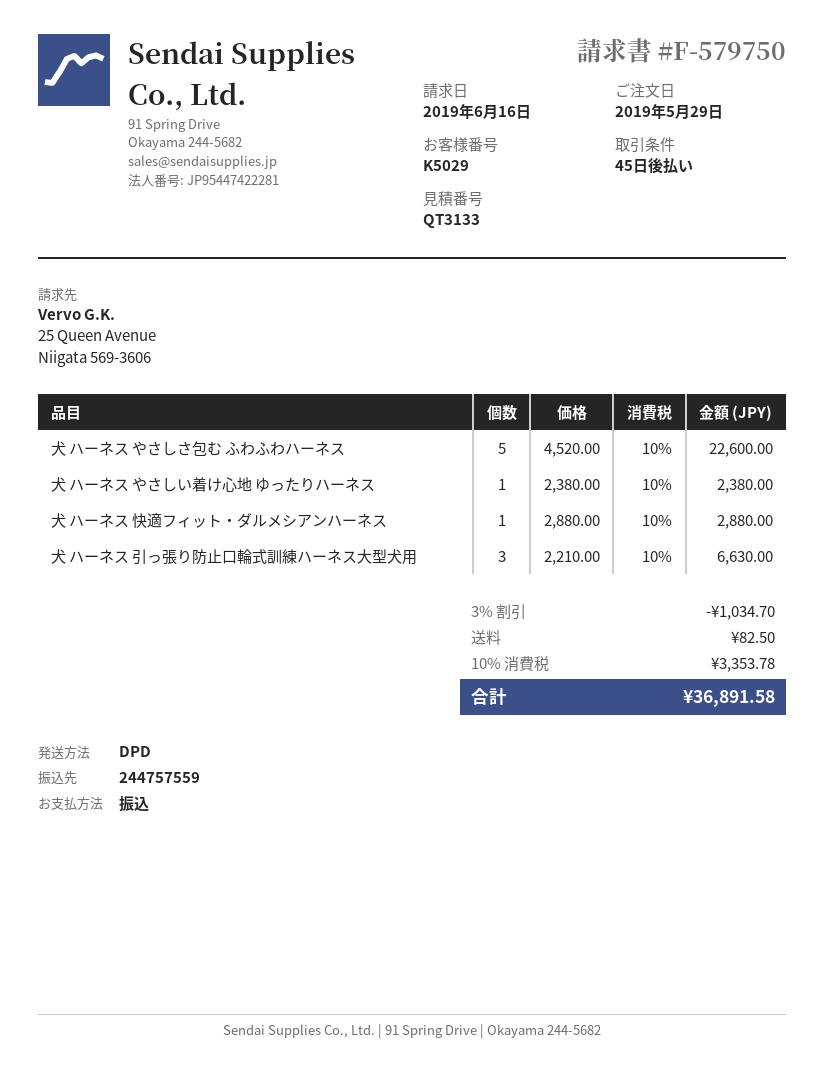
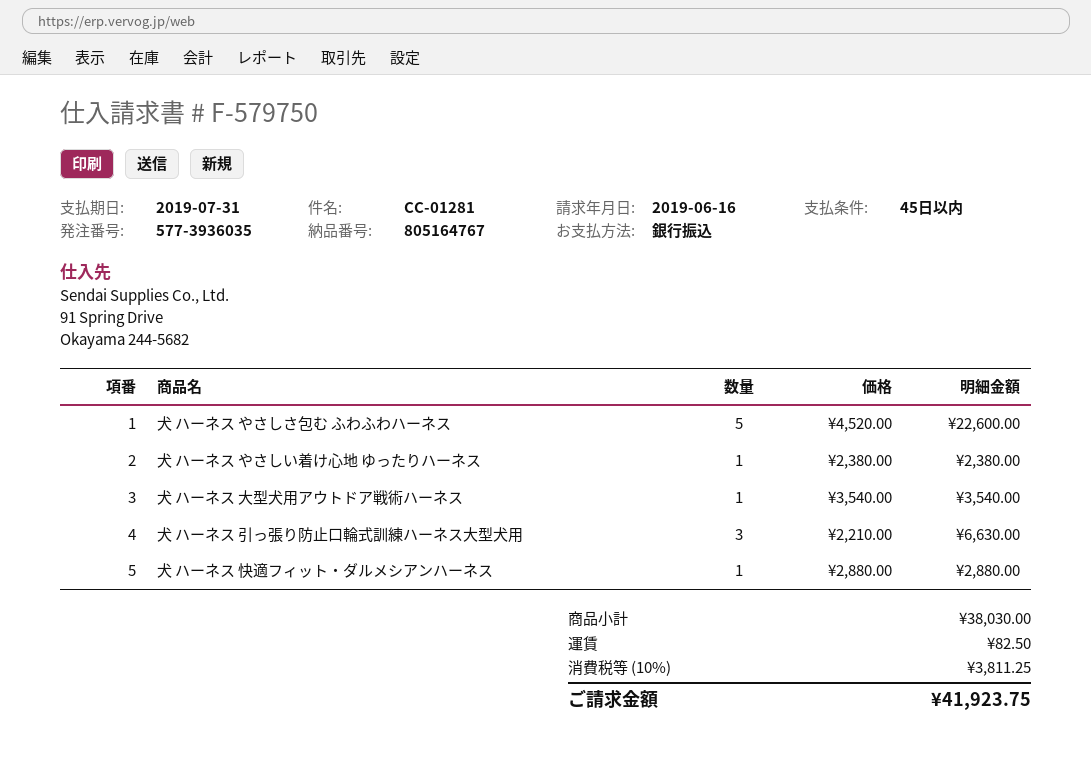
犬 ハーネス 大型犬用アウトドア戦術ハーネス: none -> 1 x 3540.00 = 3540.00
discount: 3% = 1034.70 -> none
tax: 10% = 3353.78 -> 10% = 3811.25
total: 36891.58 -> 41923.75

